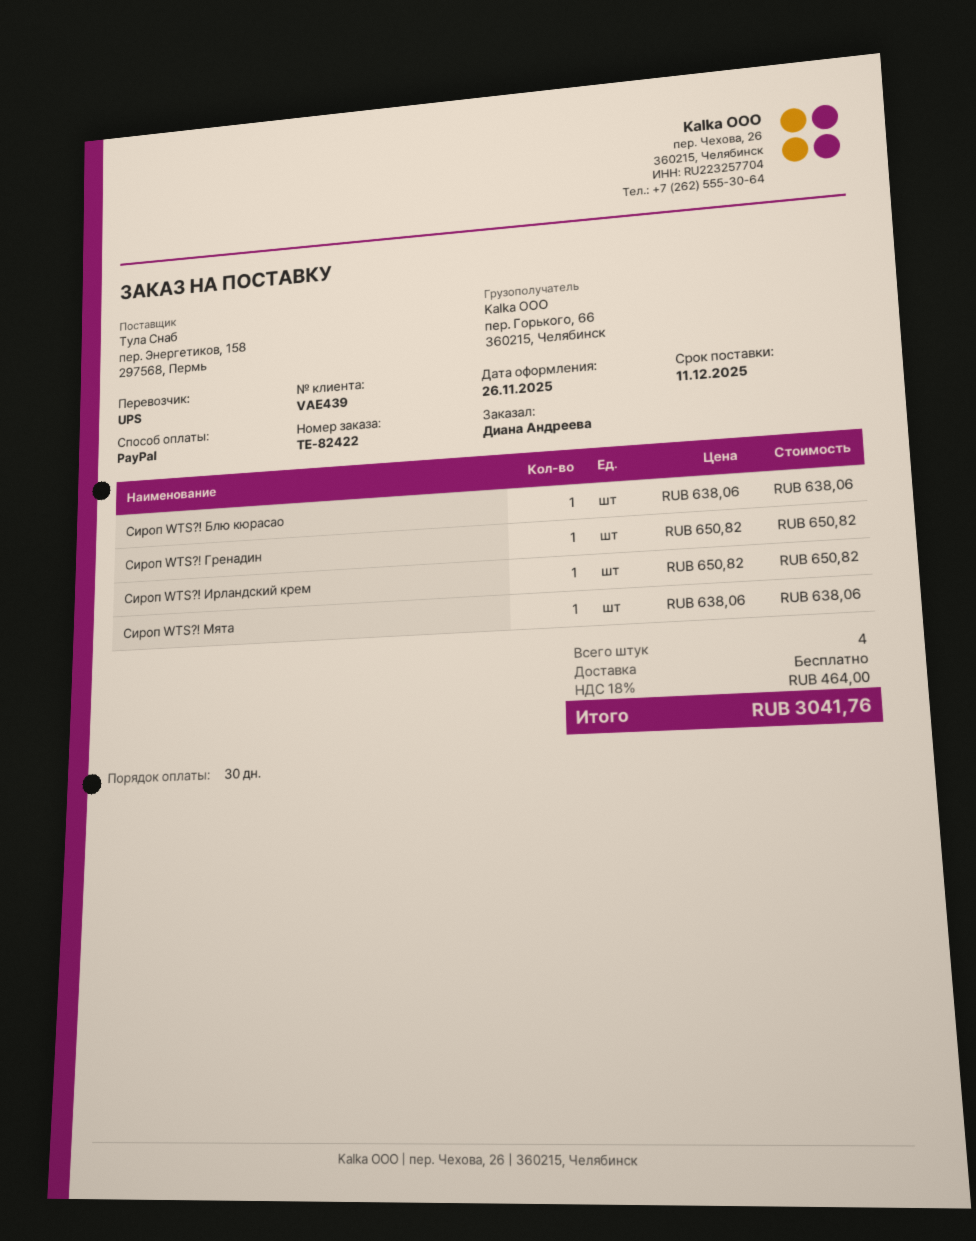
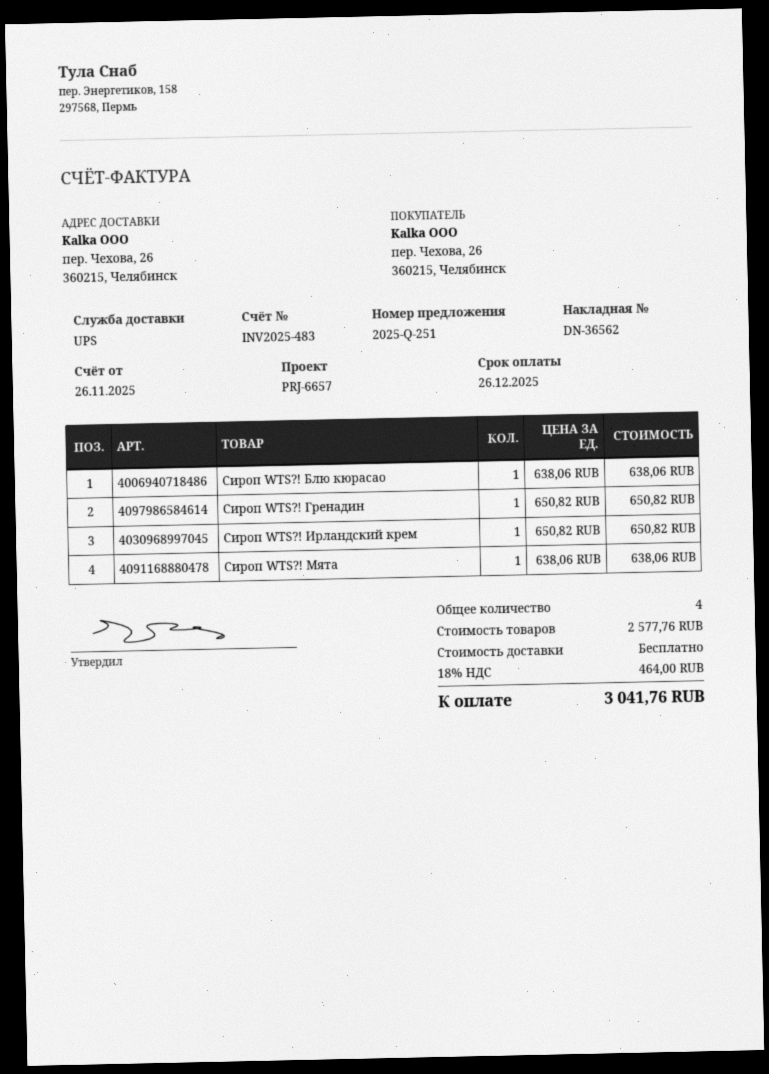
ship to: пер. Горького, 66, 360215, Челябинск -> пер. Чехова, 26, 360215, Челябинск

